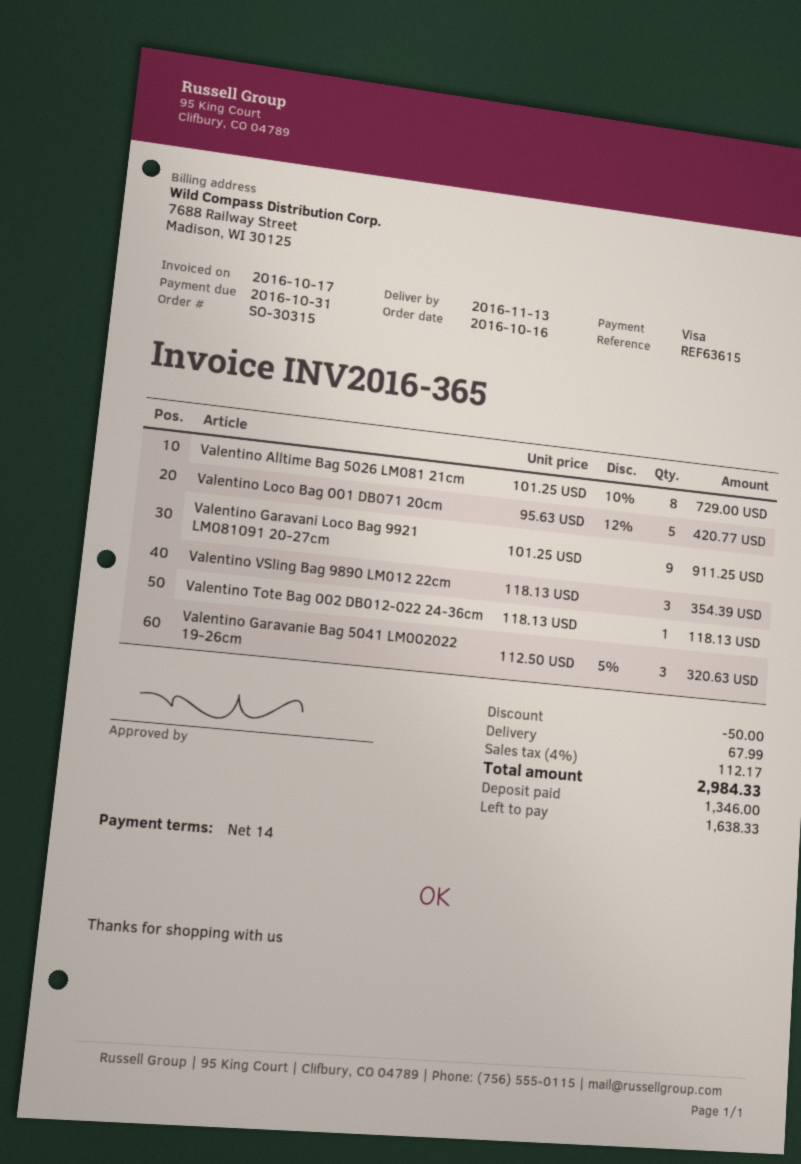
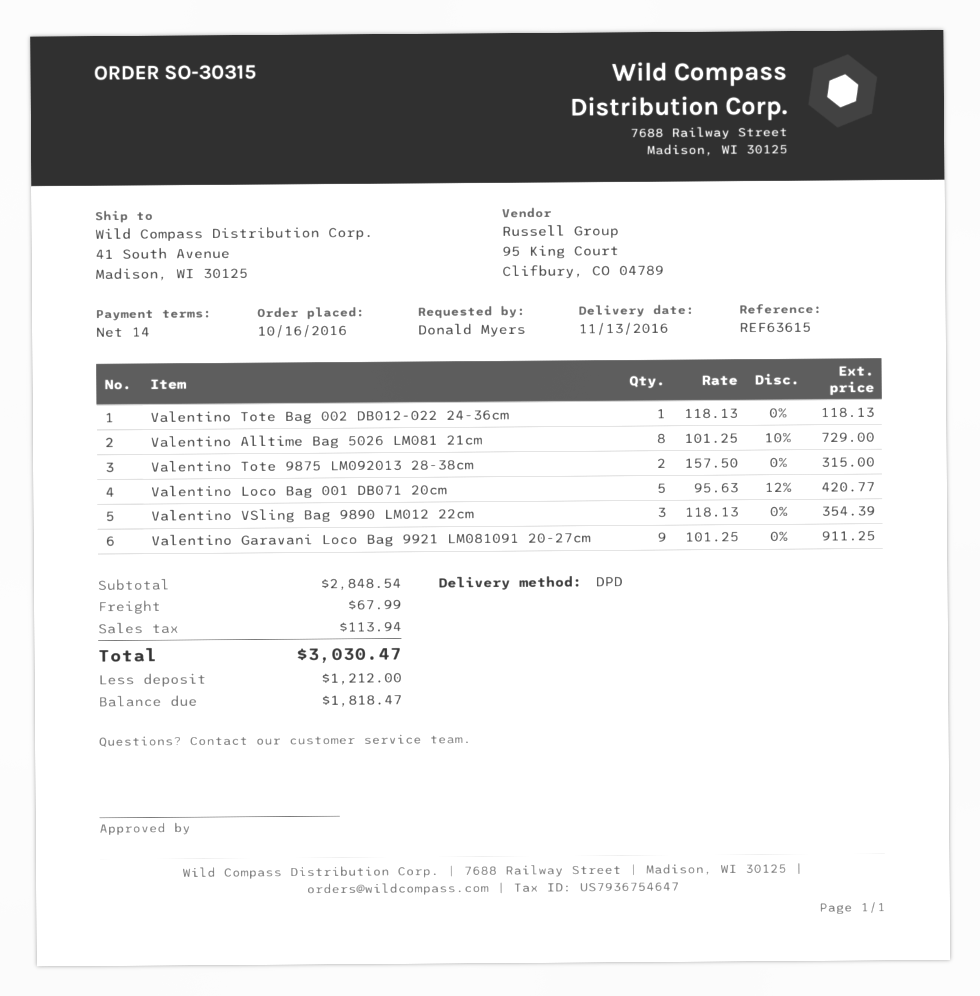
Valentino Garavanie Bag 5041 LM002022 19-26cm: 3 x 112.50 - 5% = 320.63 -> none
Valentino Tote 9875 LM092013 28-38cm: none -> 2 x 157.50 = 315.00
discount: 50.00 -> none
tax: 112.17 -> 113.94
total: 2984.33 -> 3030.47
deposit: 1346.00 -> 1212.00
balance: 1638.33 -> 1818.47

